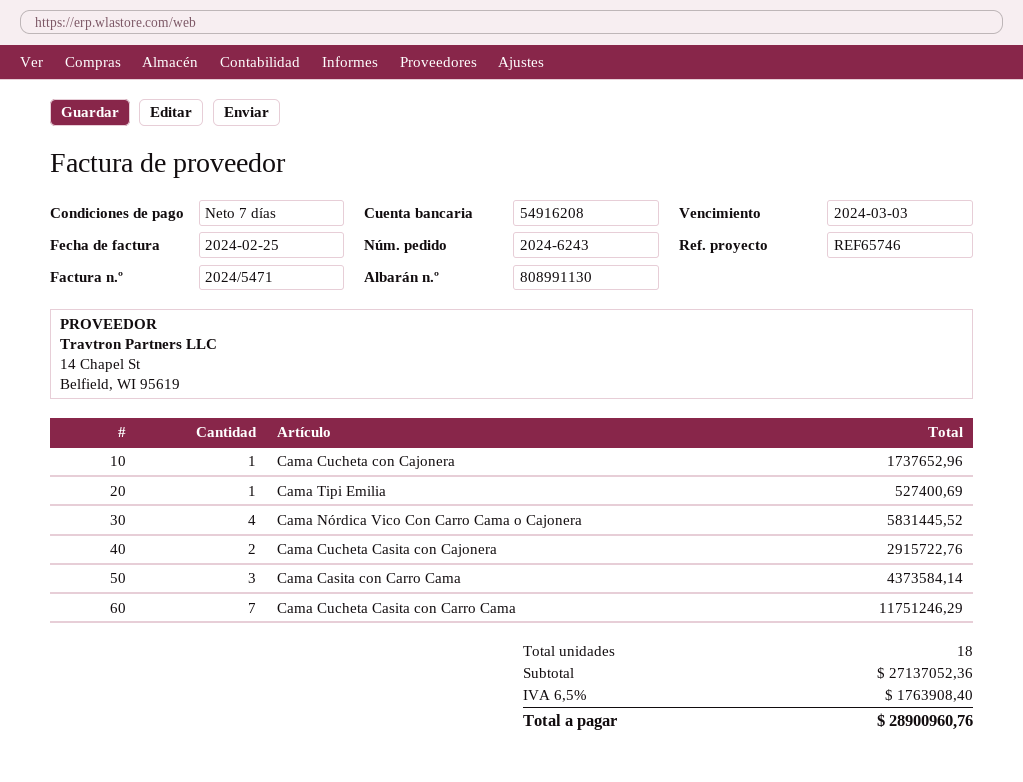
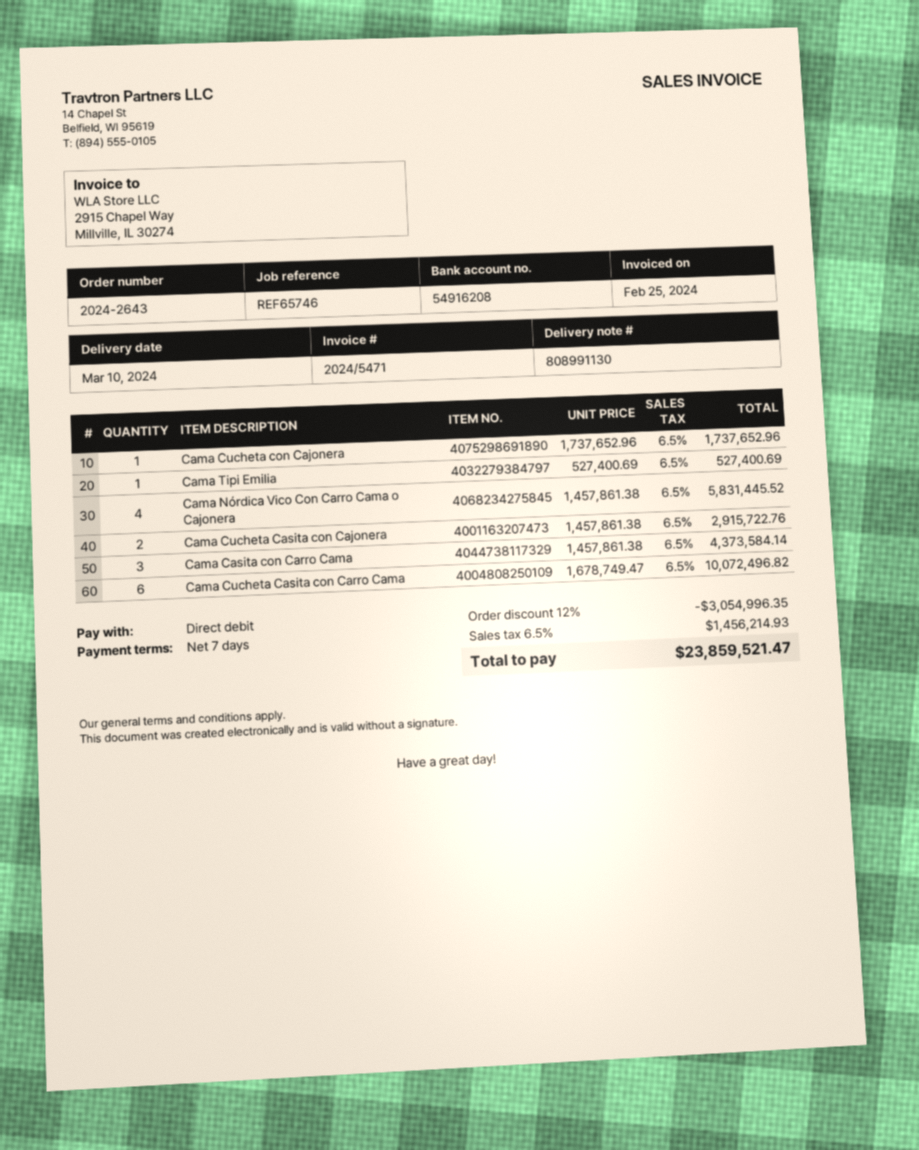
order number: 2024-6243 -> 2024-2643
Cama Cucheta Casita con Carro Cama: 7 for 11751246.29 -> 6 for 10072496.82
discount: none -> 12% = 3054996.35
tax: 6.5% = 1763908.40 -> 6.5% = 1456214.93
total: 28900960.76 -> 23859521.47

